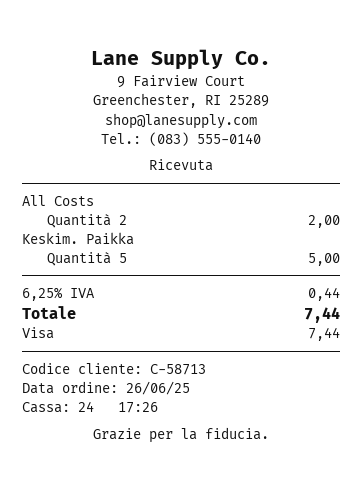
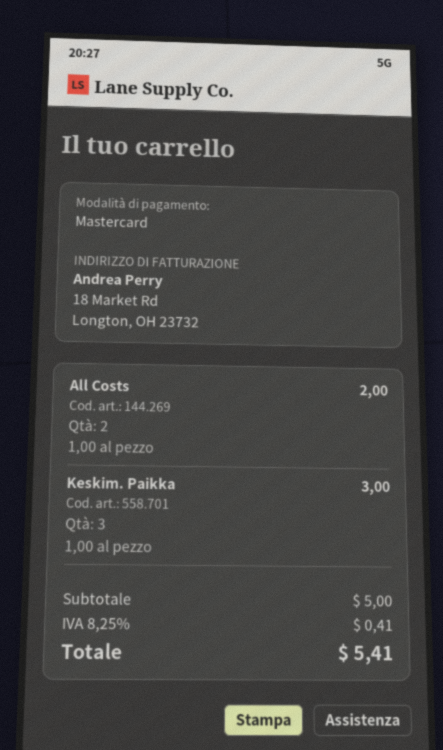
payment method: Visa -> Mastercard
Keskim. Paikka: 5 for 5.00 -> 3 for 3.00
tax: 6.25% = 0.44 -> 8.25% = 0.41
total: 7.44 -> 5.41

